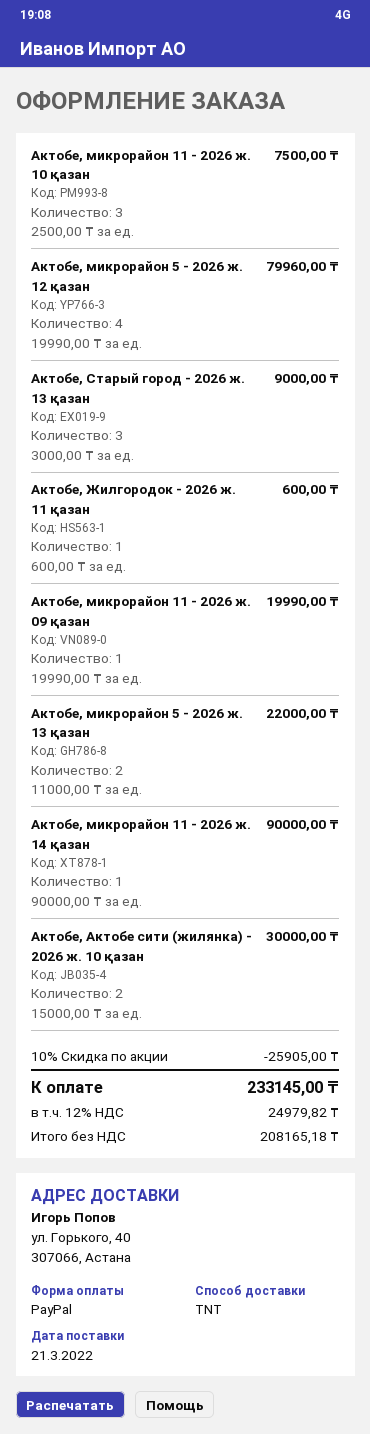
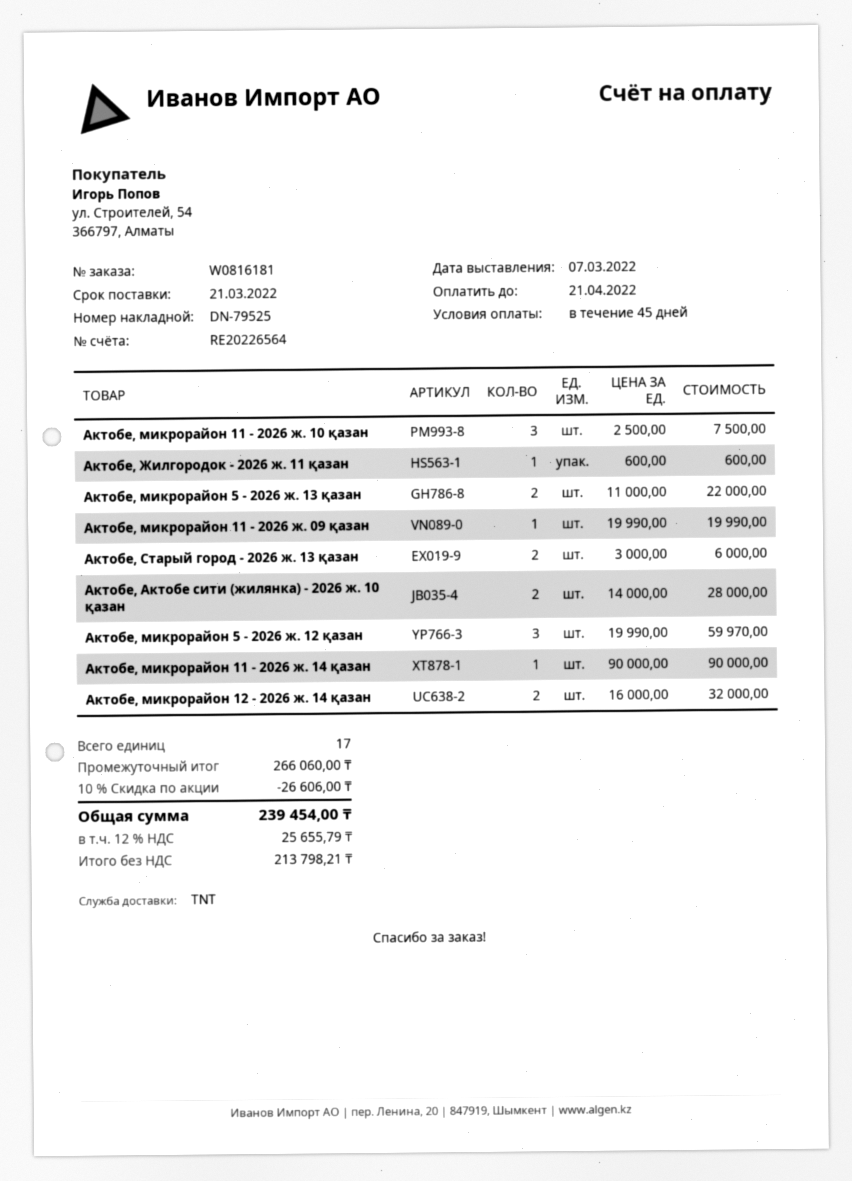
Актобе, микрорайон 5 - 2026 ж. 12 қазан: 4 x 19990.00 = 79960.00 -> 3 x 19990.00 = 59970.00
Актобе, Старый город - 2026 ж. 13 қазан: 3 x 3000.00 = 9000.00 -> 2 x 3000.00 = 6000.00
Актобе, Актобе сити (жилянка) - 2026 ж. 10 қазан: 2 x 15000.00 = 30000.00 -> 2 x 14000.00 = 28000.00
Актобе, микрорайон 12 - 2026 ж. 14 қазан: none -> 2 x 16000.00 = 32000.00
discount: 10% = 25905.00 -> 10% = 26606.00
net: 208165.18 -> 213798.21
tax: 12% = 24979.82 -> 12% = 25655.79
total: 233145.00 -> 239454.00

